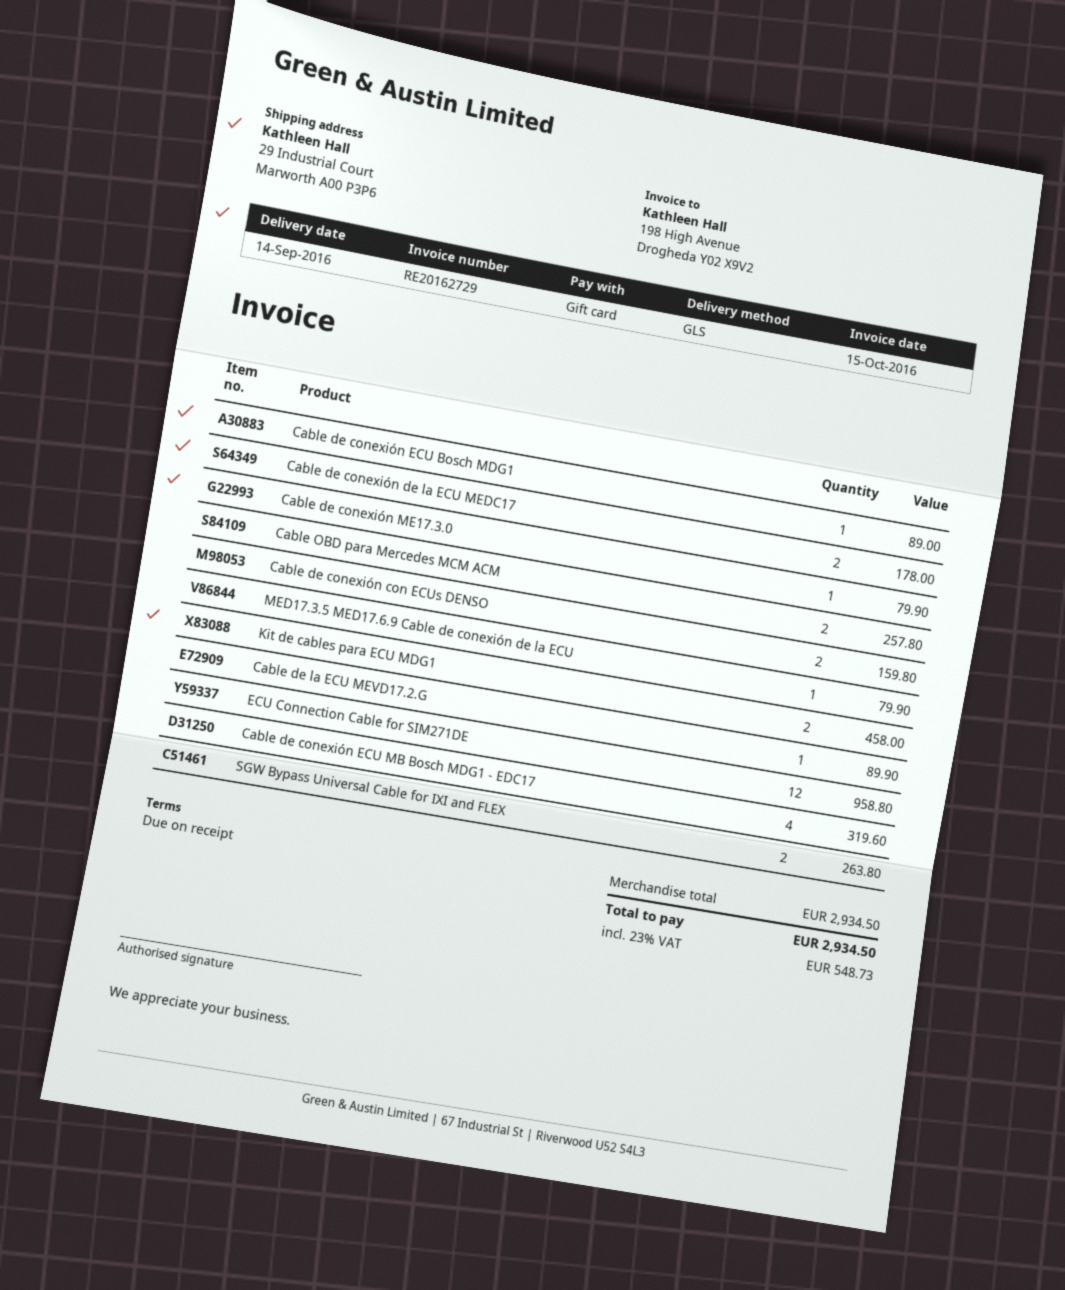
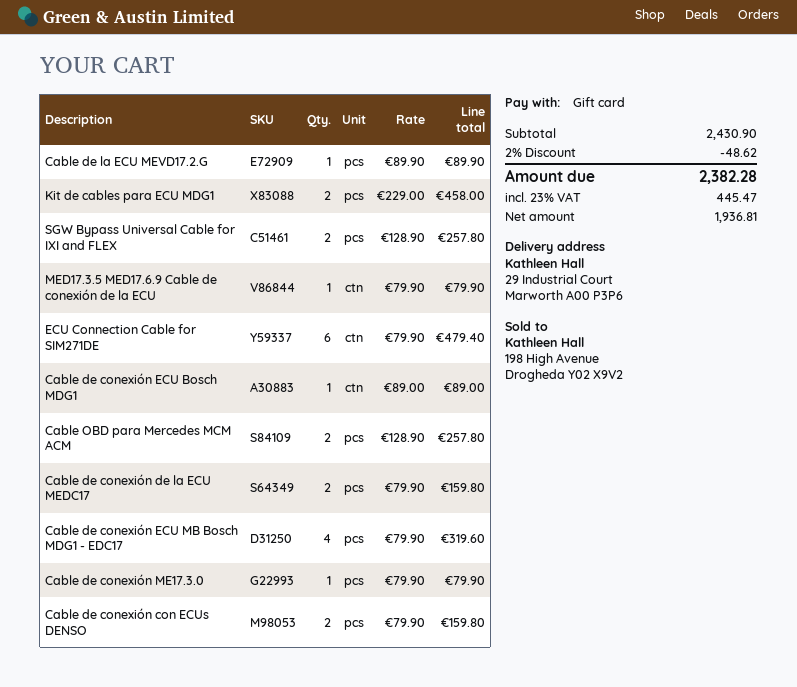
Cable de conexión de la ECU MEDC17: 2 for 178.00 -> 2 for 159.80
ECU Connection Cable for SIM271DE: 12 for 958.80 -> 6 for 479.40
SGW Bypass Universal Cable for IXI and FLEX: 2 for 263.80 -> 2 for 257.80
subtotal: 2934.50 -> 2430.90
discount: none -> 2% = 48.62
tax: 23% = 548.73 -> 23% = 445.47
total: 2934.50 -> 2382.28

